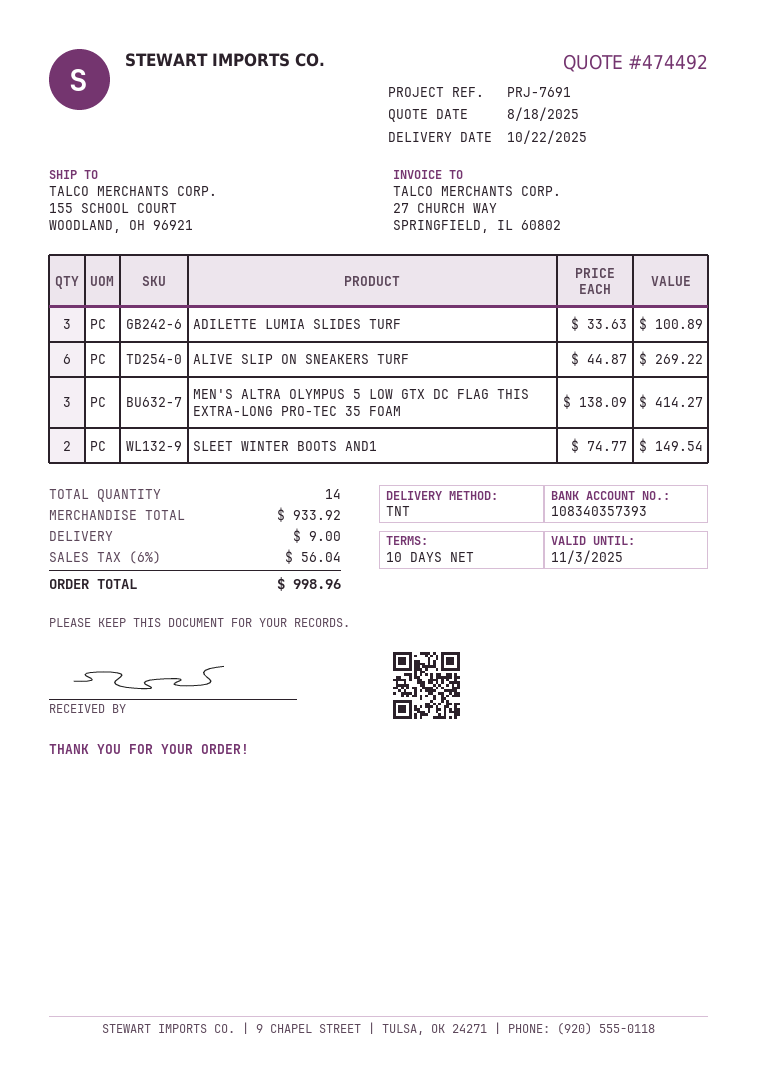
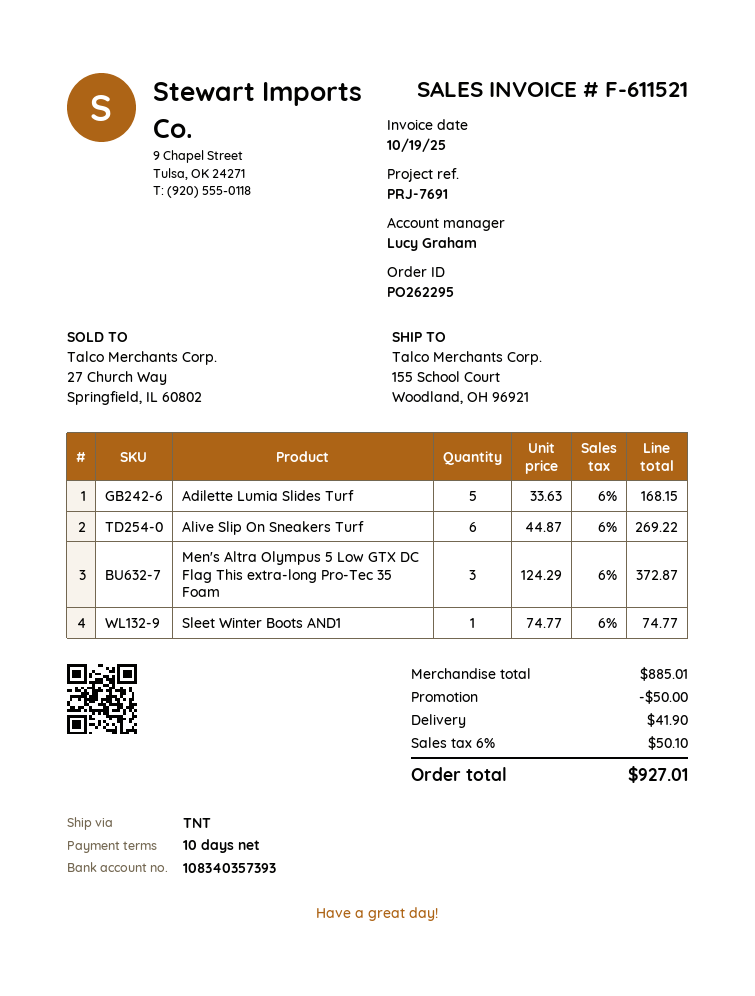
ADILETTE LUMIA SLIDES TURF: 3 x 33.63 = 100.89 -> 5 x 33.63 = 168.15
MEN'S ALTRA OLYMPUS 5 LOW GTX DC FLAG THIS EXTRA-LONG PRO-TEC 35 FOAM: 3 x 138.09 = 414.27 -> 3 x 124.29 = 372.87
SLEET WINTER BOOTS AND1: 2 x 74.77 = 149.54 -> 1 x 74.77 = 74.77
subtotal: 933.92 -> 885.01
discount: none -> 50.00
shipping: 9.00 -> 41.90
tax: 6% = 56.04 -> 6% = 50.10
total: 998.96 -> 927.01

